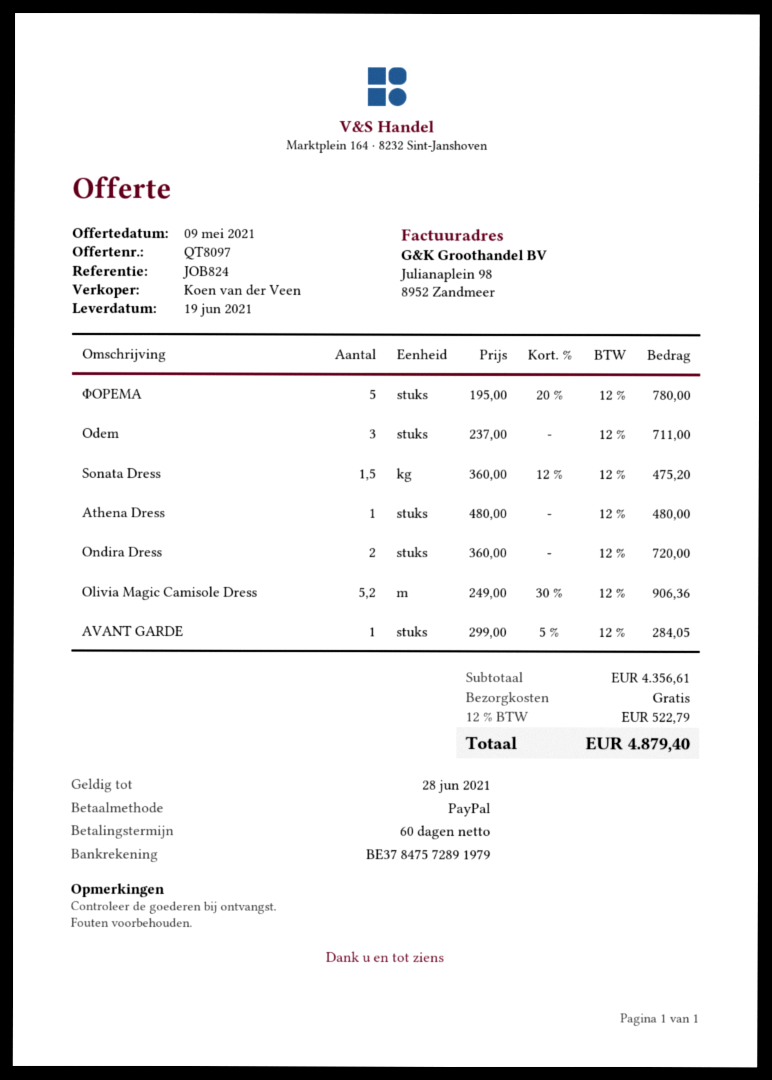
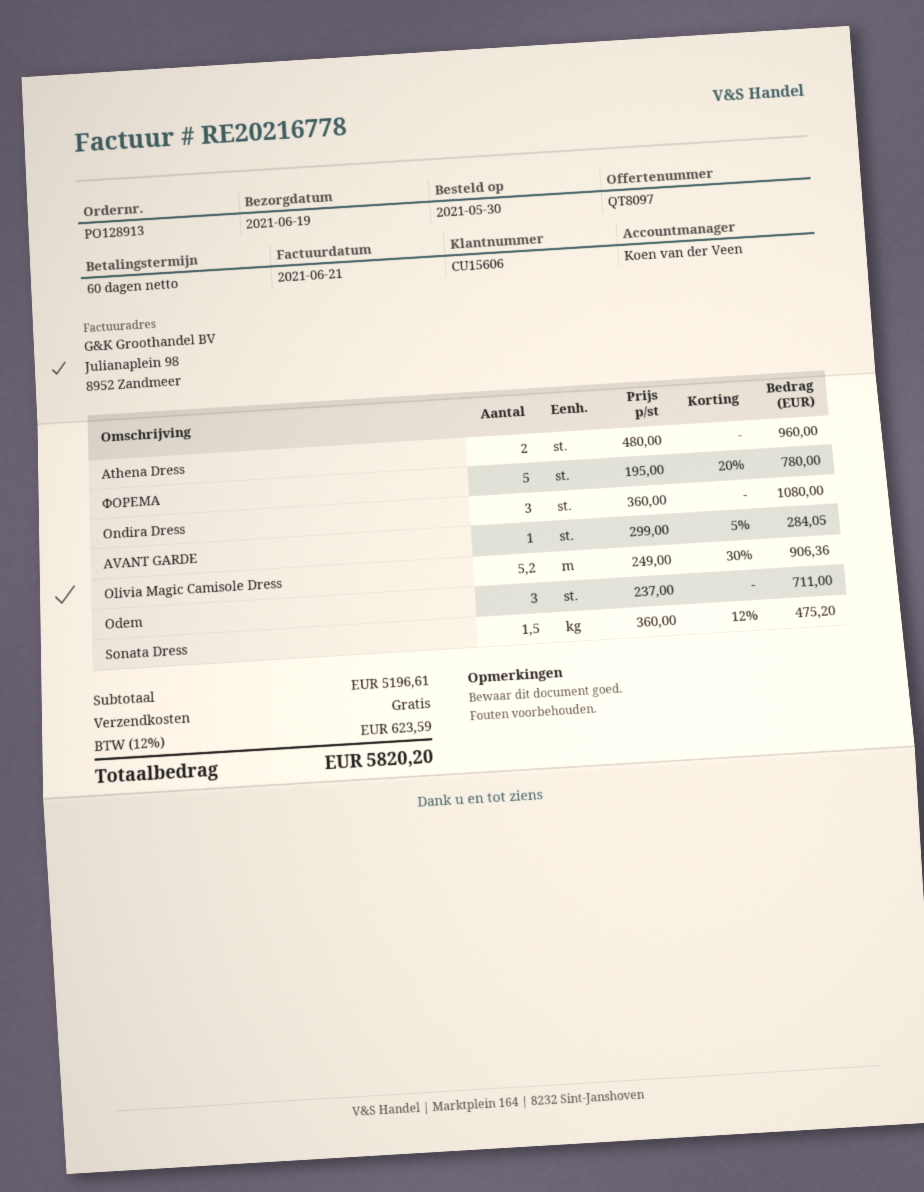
Athena Dress: 1 x 480.00 = 480.00 -> 2 x 480.00 = 960.00
Ondira Dress: 2 x 360.00 = 720.00 -> 3 x 360.00 = 1080.00
subtotal: 4356.61 -> 5196.61
tax: 12% = 522.79 -> 12% = 623.59
total: 4879.40 -> 5820.20

